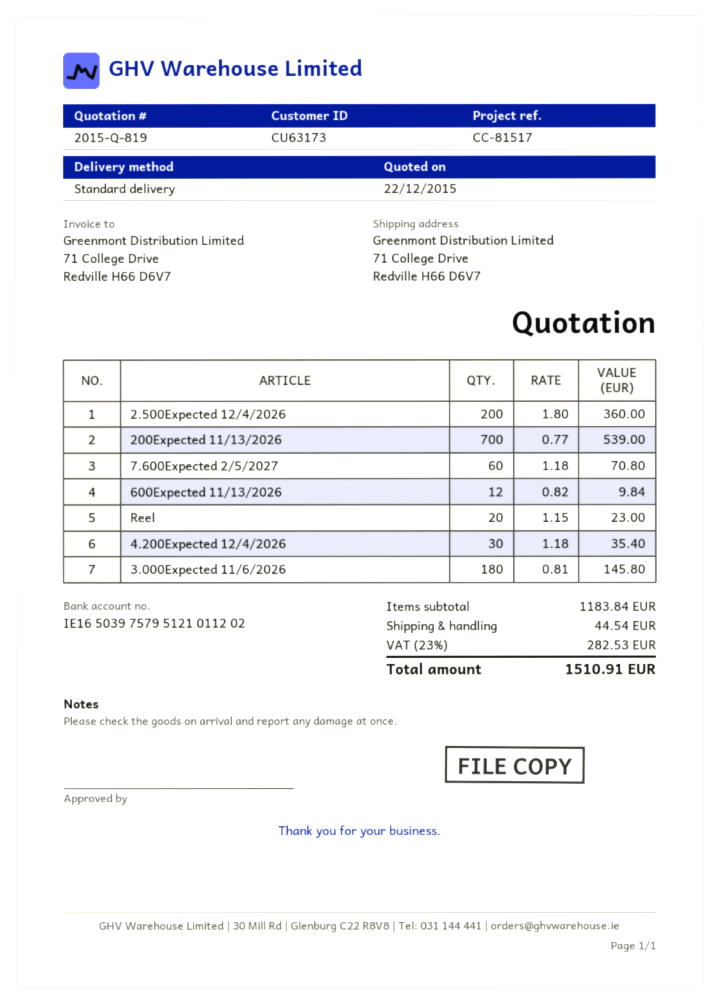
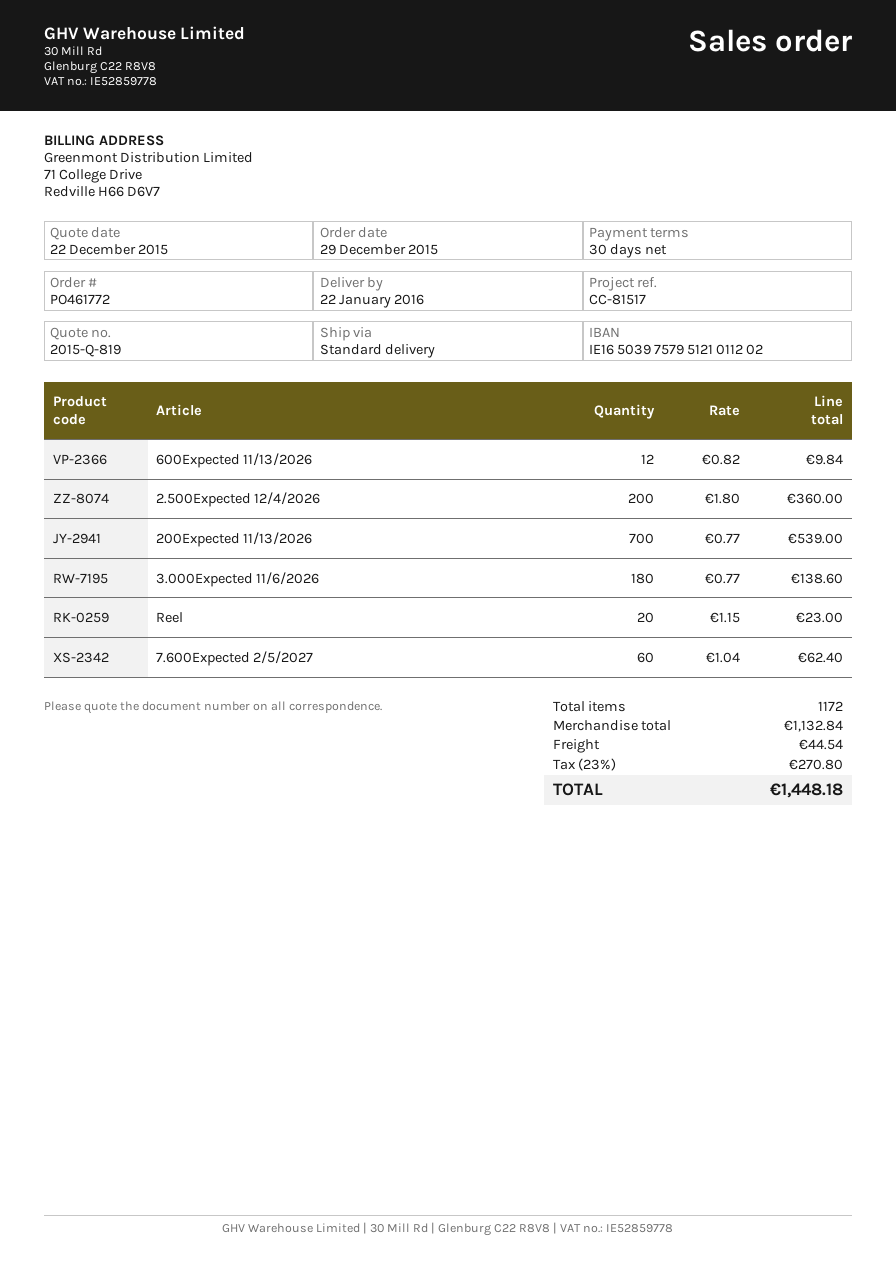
7.600Expected 2/5/2027: 60 x 1.18 = 70.80 -> 60 x 1.04 = 62.40
4.200Expected 12/4/2026: 30 x 1.18 = 35.40 -> none
3.000Expected 11/6/2026: 180 x 0.81 = 145.80 -> 180 x 0.77 = 138.60
subtotal: 1183.84 -> 1132.84
tax: 23% = 282.53 -> 23% = 270.80
total: 1510.91 -> 1448.18

